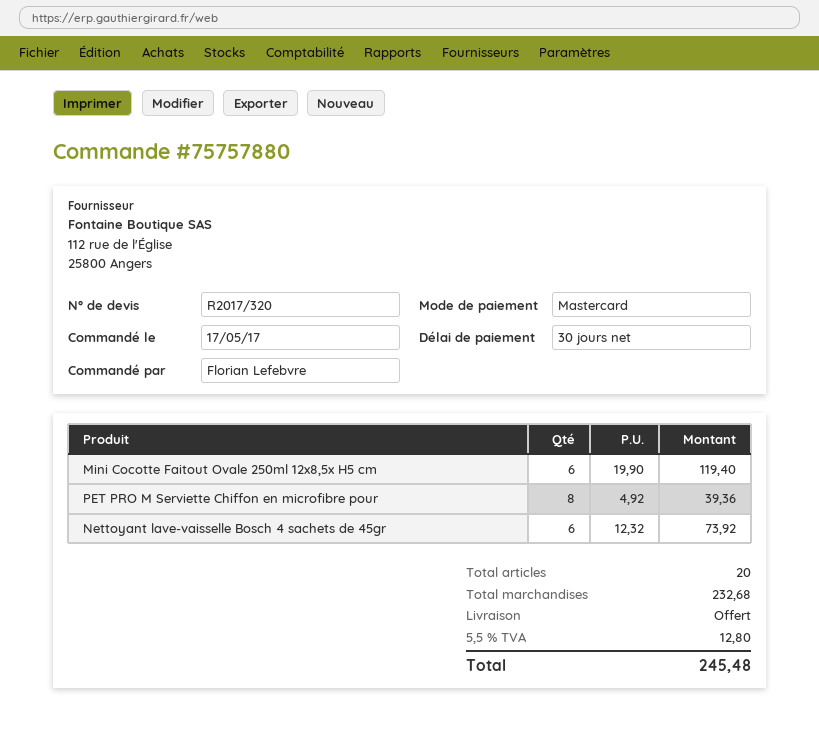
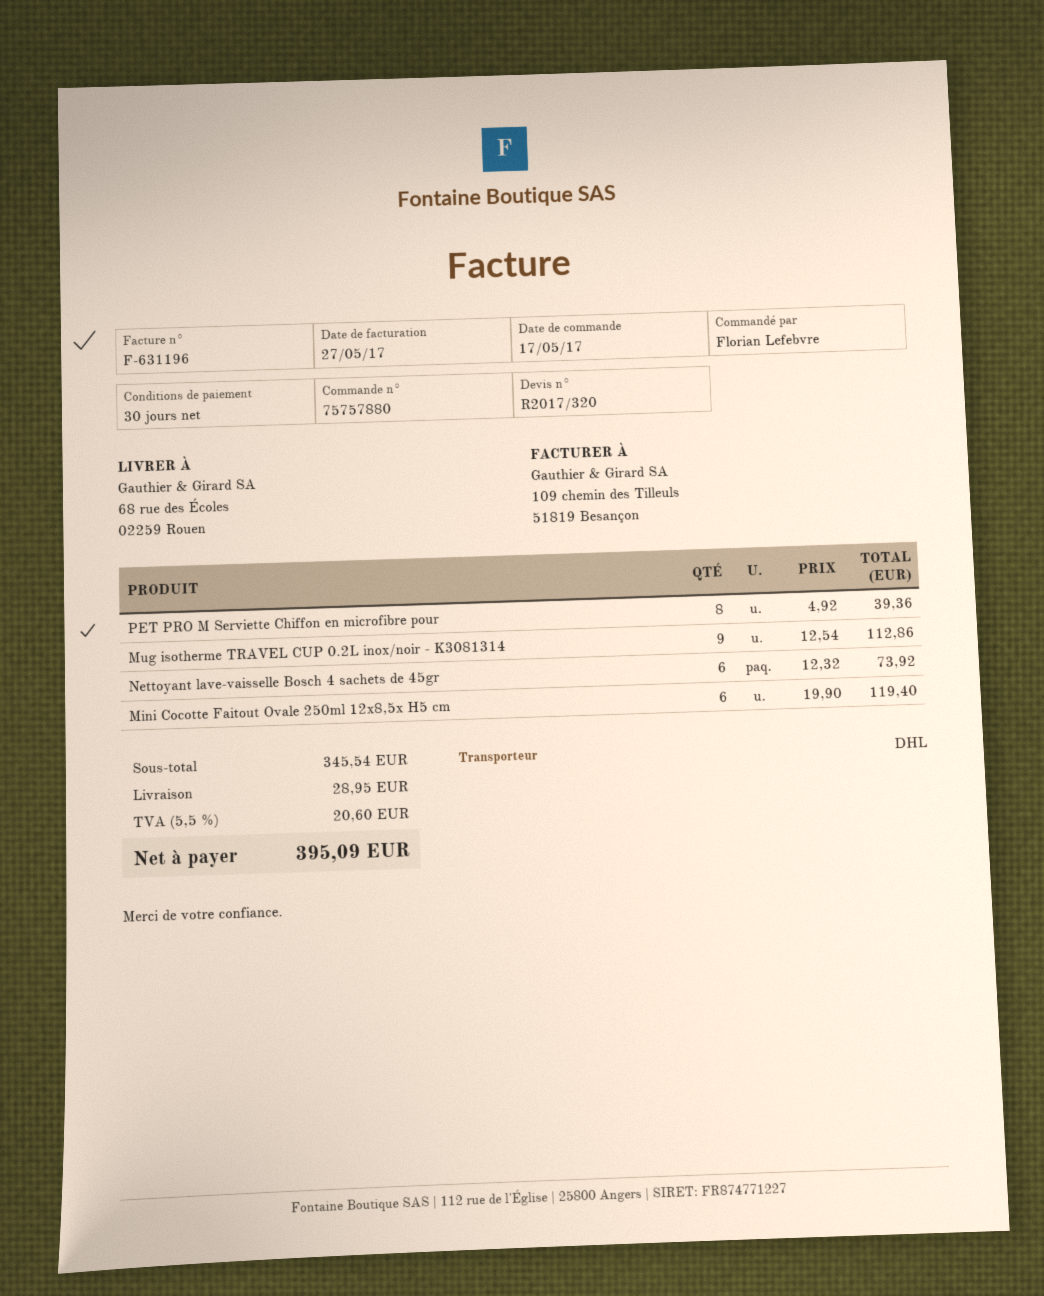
Mug isotherme TRAVEL CUP 0.2L inox/noir - K3081314: none -> 9 x 12.54 = 112.86
subtotal: 232.68 -> 345.54
shipping: 0.00 -> 28.95
tax: 5.5% = 12.80 -> 5.5% = 20.60
total: 245.48 -> 395.09

